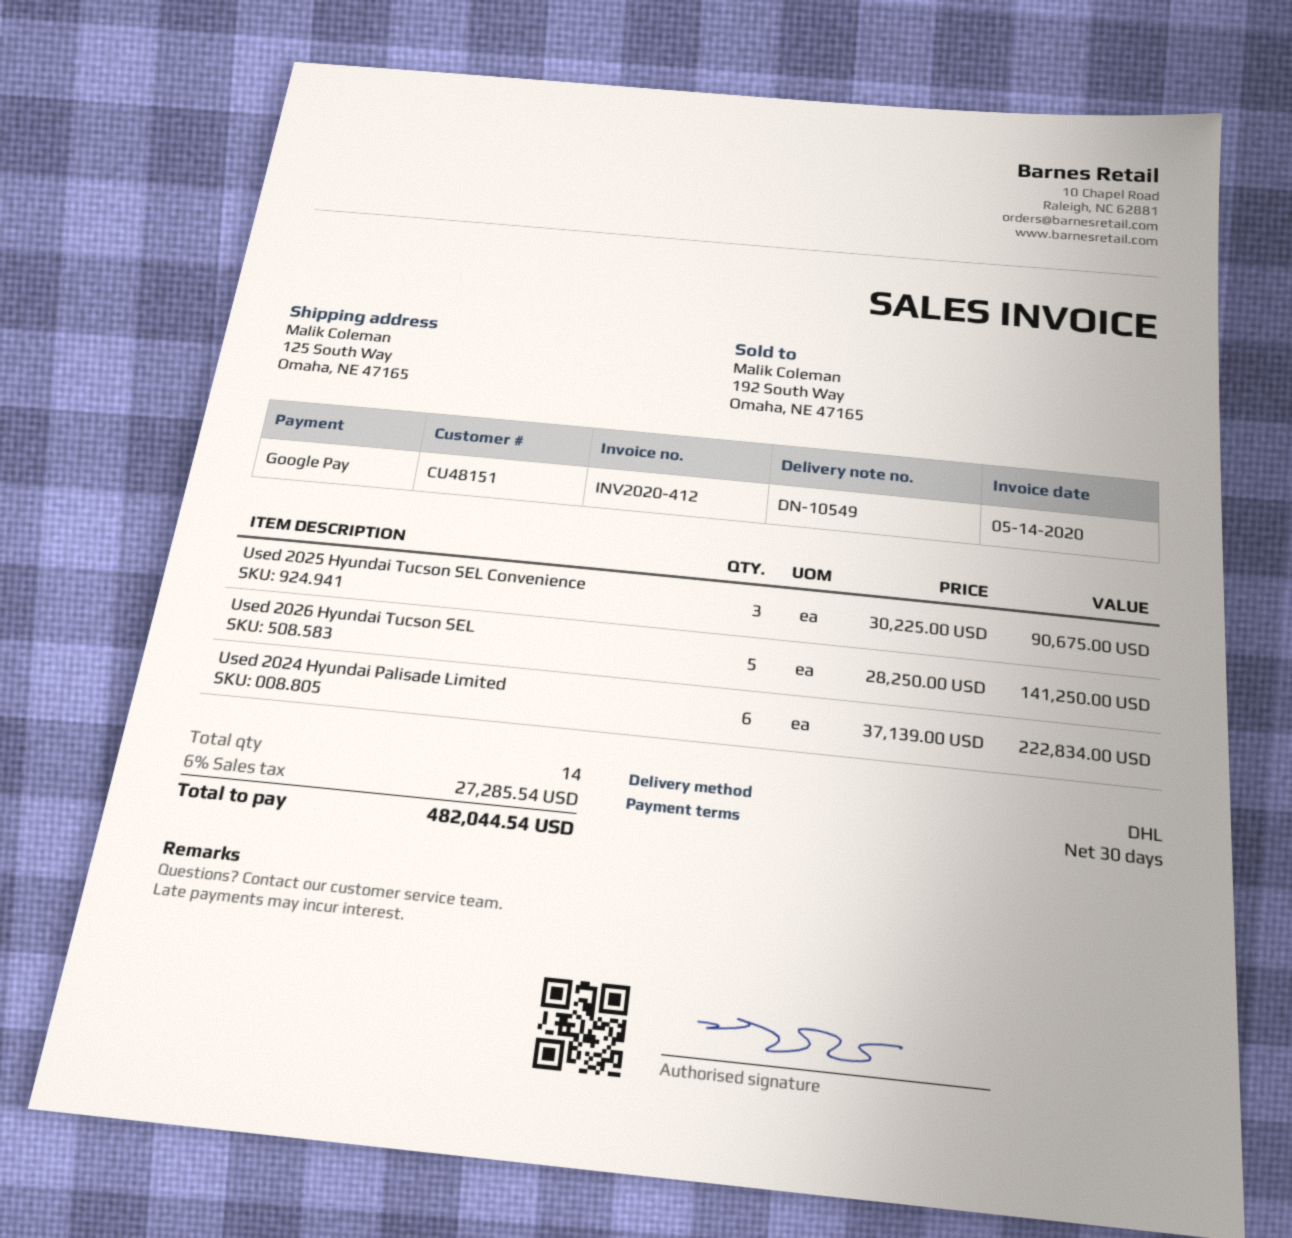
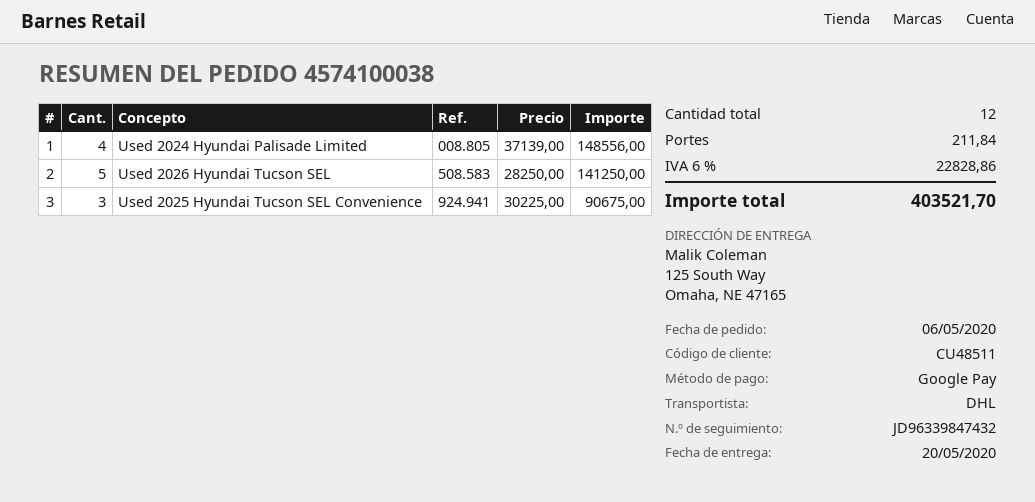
customer number: CU48151 -> CU48511
Used 2024 Hyundai Palisade Limited: 6 x 37139.00 = 222834.00 -> 4 x 37139.00 = 148556.00
total quantity: 14 -> 12
shipping: none -> 211.84
tax: 6% = 27285.54 -> 6% = 22828.86
total: 482044.54 -> 403521.70

